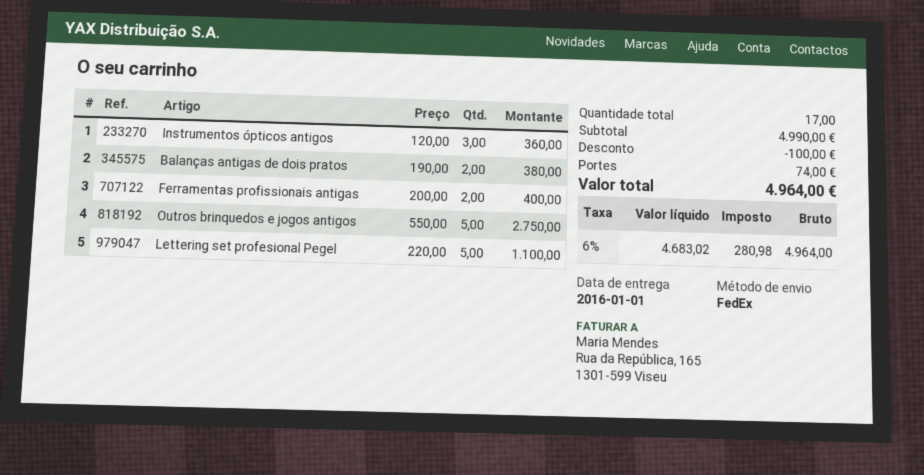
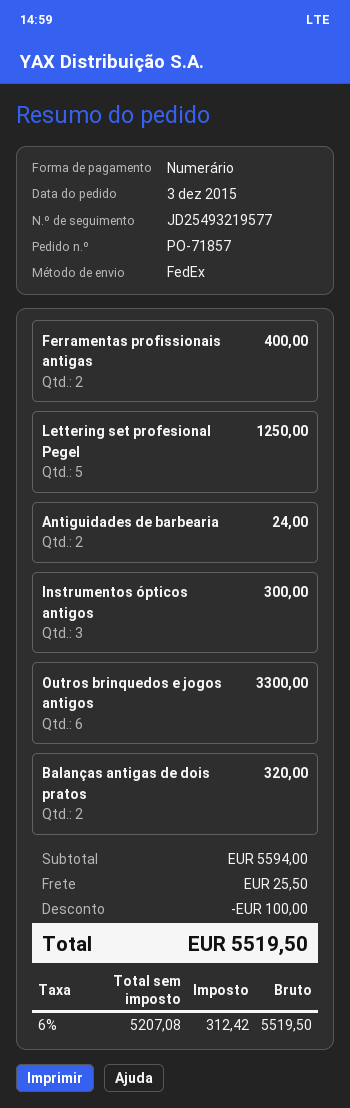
Instrumentos ópticos antigos: 3 for 360.00 -> 3 for 300.00
Balanças antigas de dois pratos: 2 for 380.00 -> 2 for 320.00
Outros brinquedos e jogos antigos: 5 for 2750.00 -> 6 for 3300.00
Lettering set profesional Pegel: 5 for 1100.00 -> 5 for 1250.00
Antiguidades de barbearia: none -> 2 for 24.00
subtotal: 4990.00 -> 5594.00
shipping: 74.00 -> 25.50
net: 4683.02 -> 5207.08
tax: 6% = 280.98 -> 6% = 312.42
total: 4964.00 -> 5519.50

